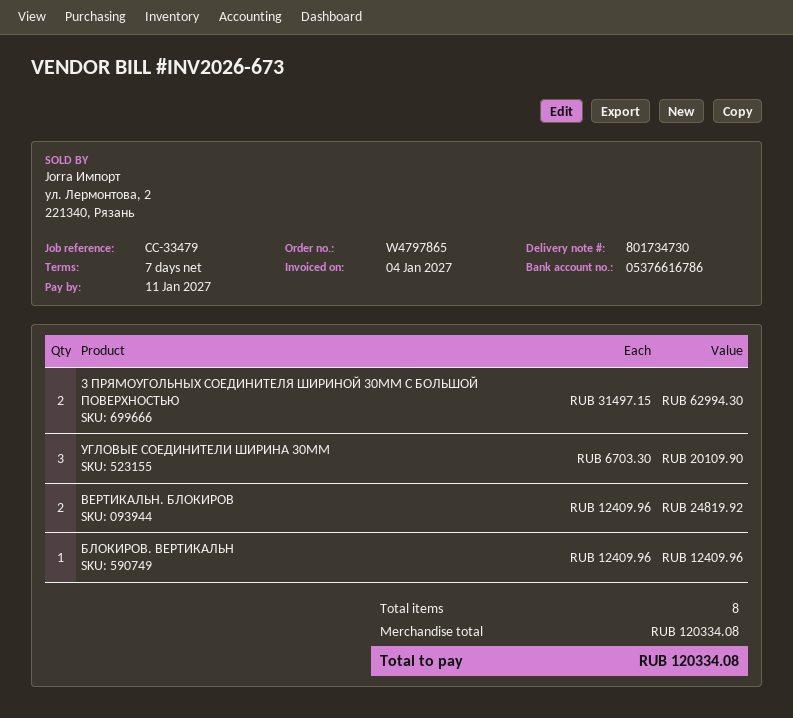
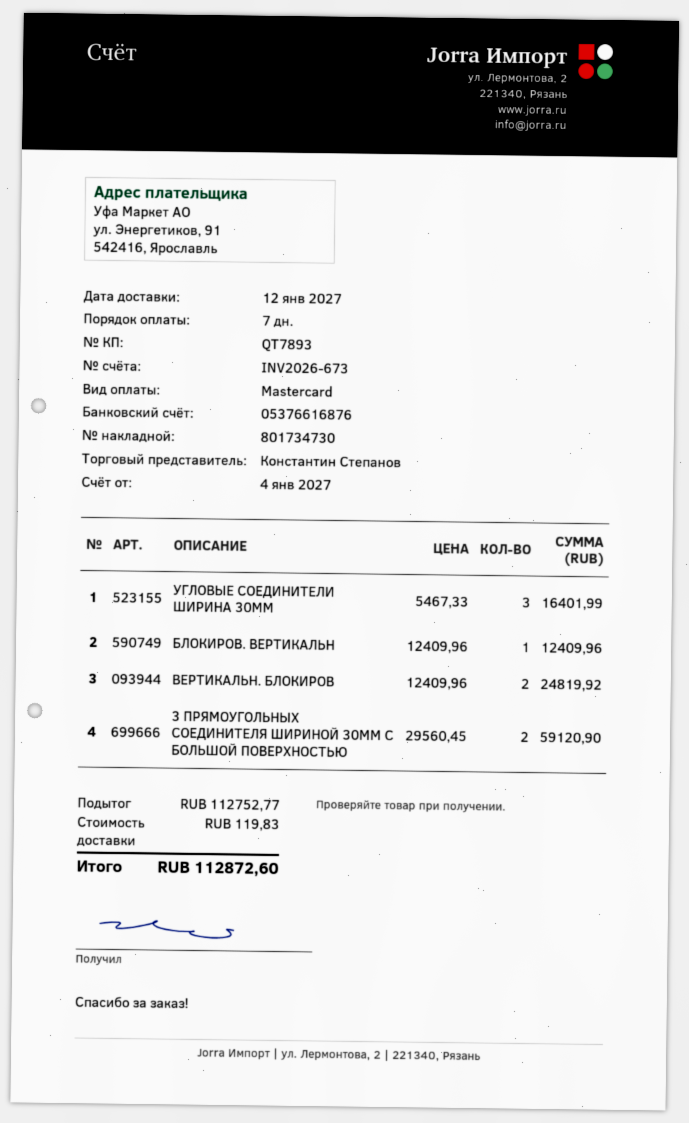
bank account: 05376616786 -> 05376616876
3 ПРЯМОУГОЛЬНЫХ СОЕДИНИТЕЛЯ ШИРИНОЙ 30ММ С БОЛЬШОЙ ПОВЕРХНОСТЬЮ: 2 x 31497.15 = 62994.30 -> 2 x 29560.45 = 59120.90
УГЛОВЫЕ СОЕДИНИТЕЛИ ШИРИНА 30ММ: 3 x 6703.30 = 20109.90 -> 3 x 5467.33 = 16401.99
subtotal: 120334.08 -> 112752.77
shipping: none -> 119.83
total: 120334.08 -> 112872.60

